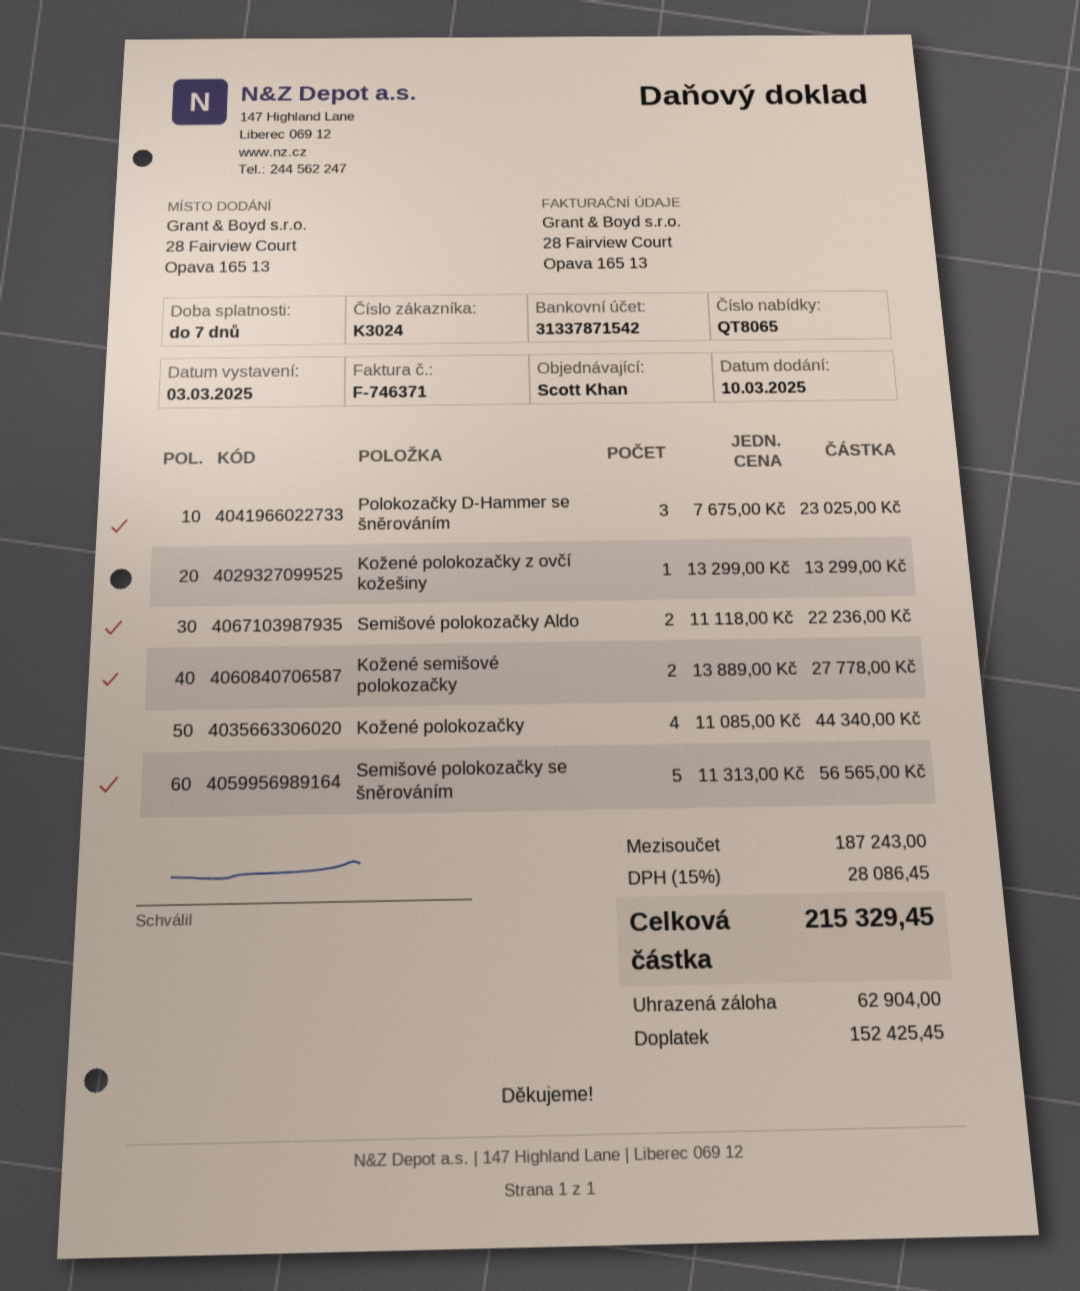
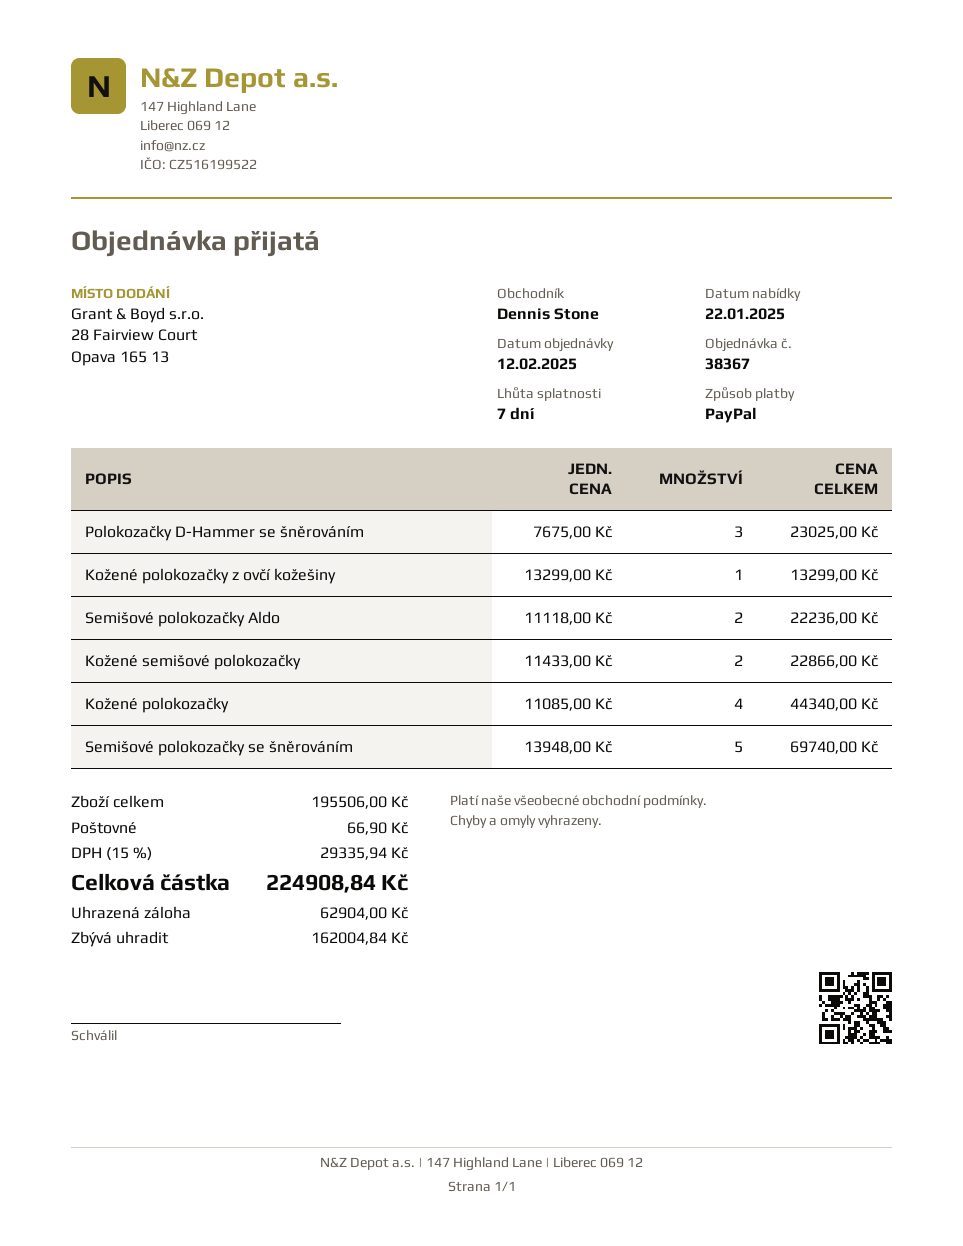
Kožené semišové polokozačky: 2 x 13889.00 = 27778.00 -> 2 x 11433.00 = 22866.00
Semišové polokozačky se šněrováním: 5 x 11313.00 = 56565.00 -> 5 x 13948.00 = 69740.00
subtotal: 187243.00 -> 195506.00
shipping: none -> 66.90
tax: 15% = 28086.45 -> 15% = 29335.94
total: 215329.45 -> 224908.84
balance: 152425.45 -> 162004.84

